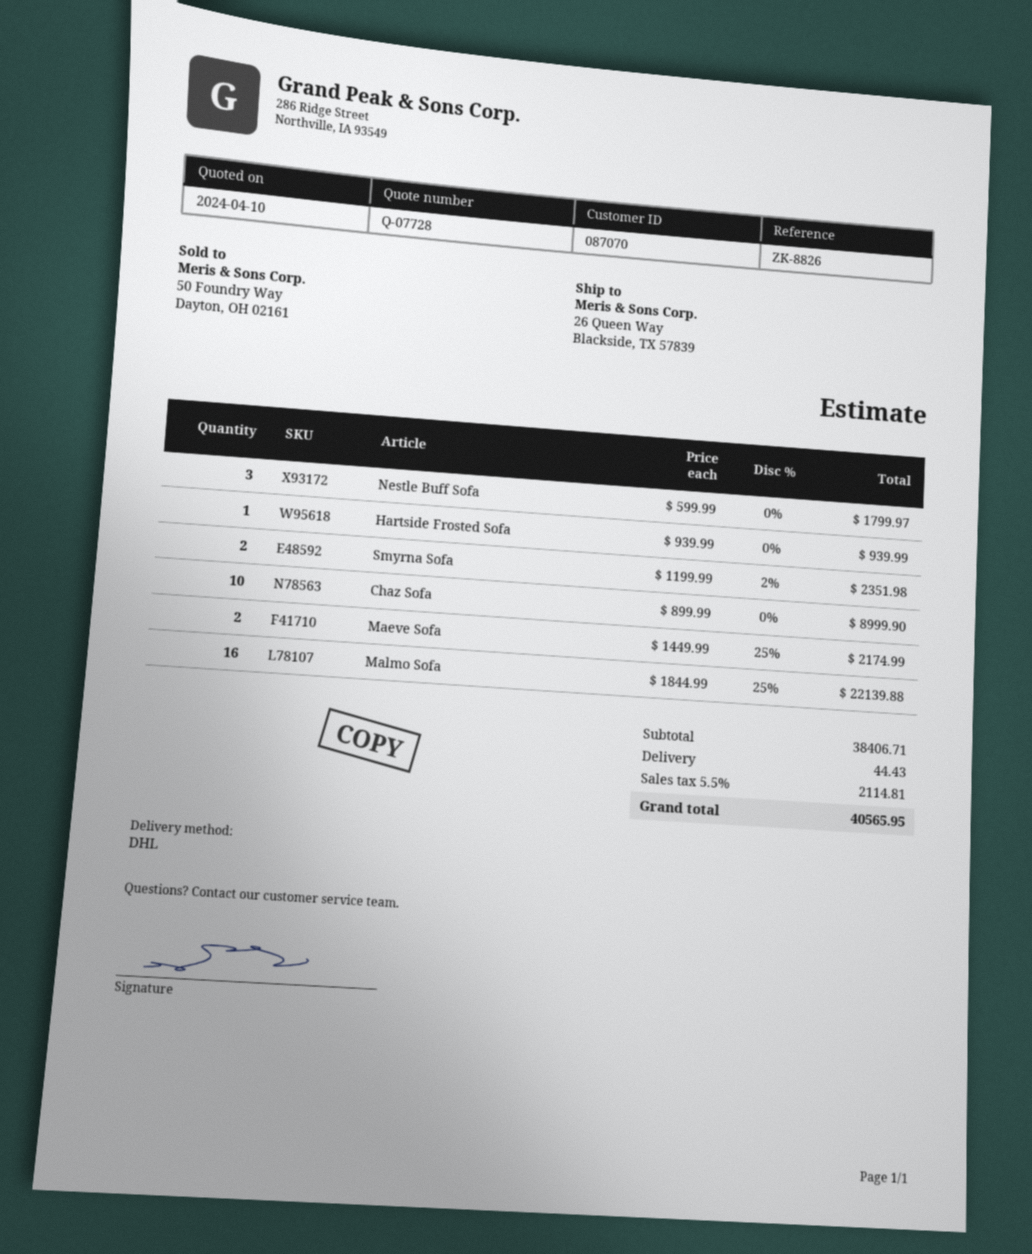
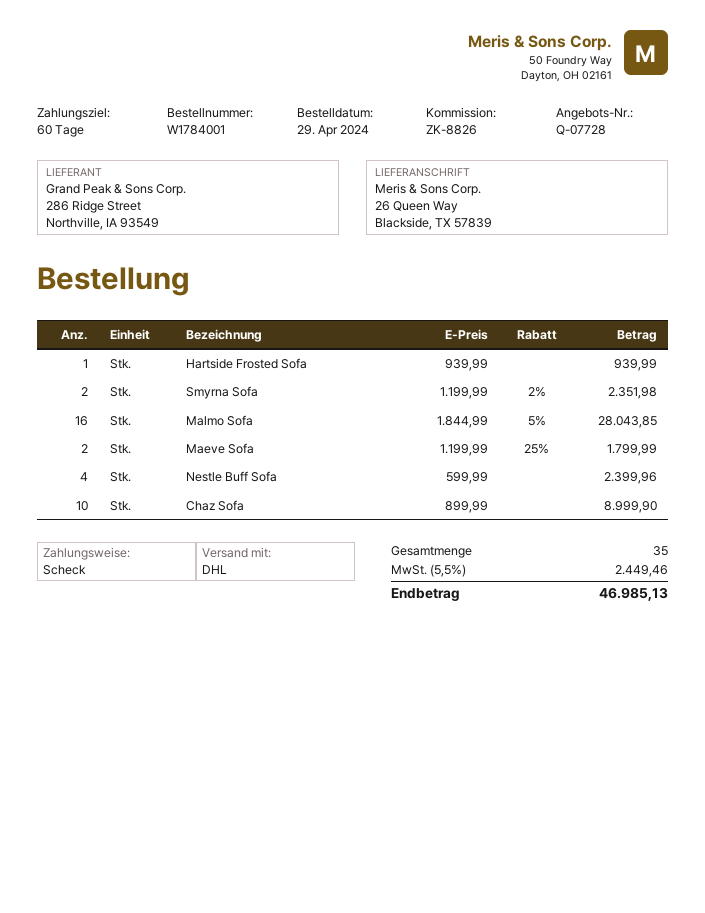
Nestle Buff Sofa: 3 x 599.99 = 1799.97 -> 4 x 599.99 = 2399.96
Maeve Sofa: 2 x 1449.99 - 25% = 2174.99 -> 2 x 1199.99 - 25% = 1799.99
Malmo Sofa: 16 x 1844.99 - 25% = 22139.88 -> 16 x 1844.99 - 5% = 28043.85
shipping: 44.43 -> none
tax: 5.5% = 2114.81 -> 5.5% = 2449.46
total: 40565.95 -> 46985.13

